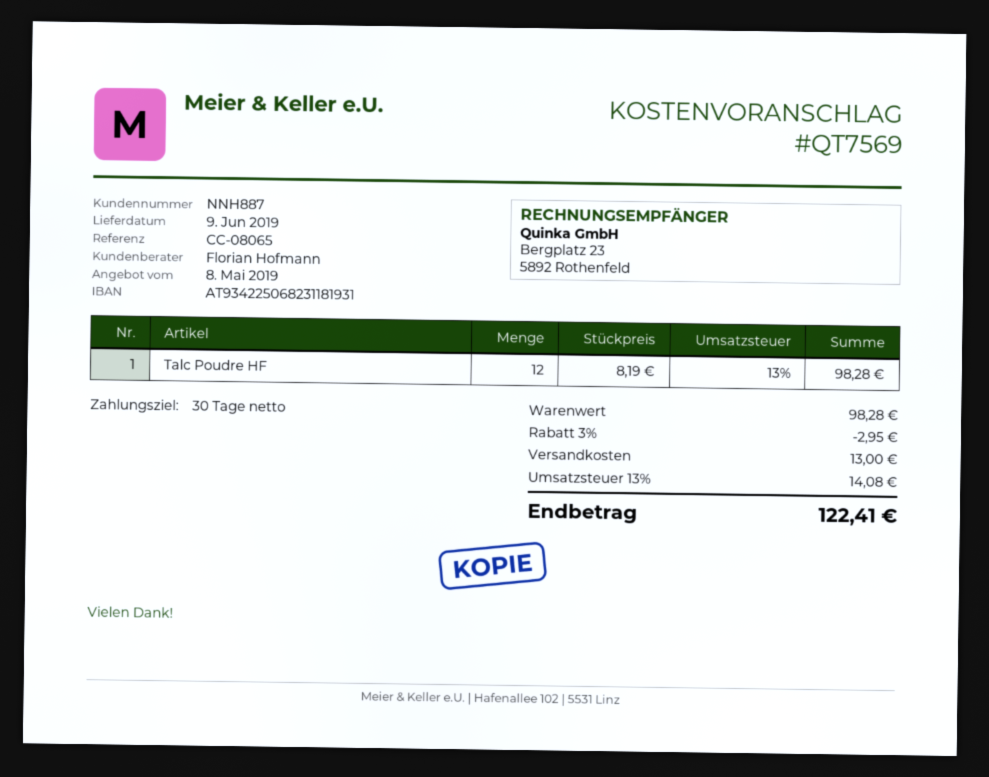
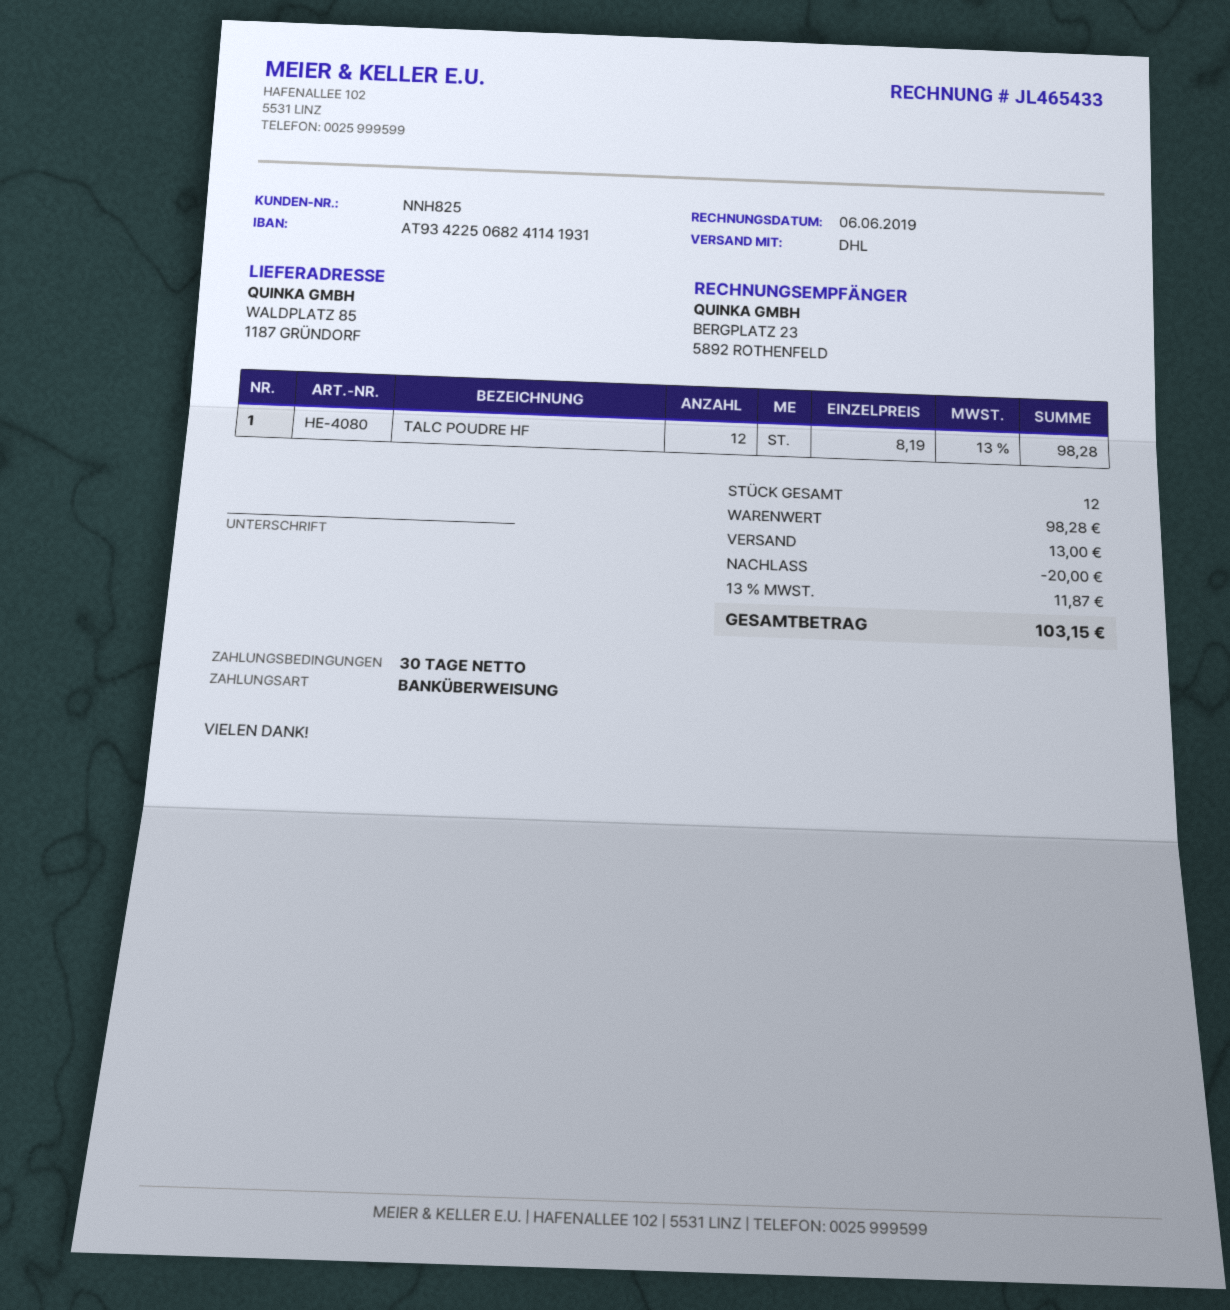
customer number: NNH887 -> NNH825
bank account: AT934225068231181931 -> AT934225068241141931
discount: 2.95 -> 20.00
tax: 13% = 14.08 -> 13% = 11.87
total: 122.41 -> 103.15

